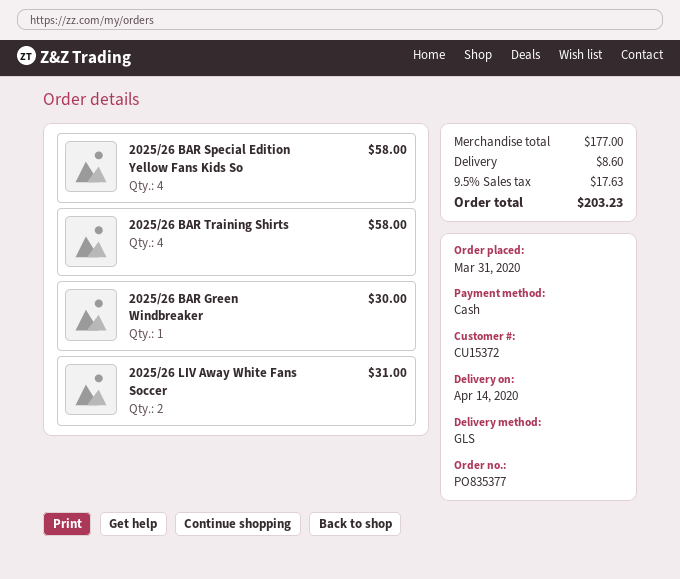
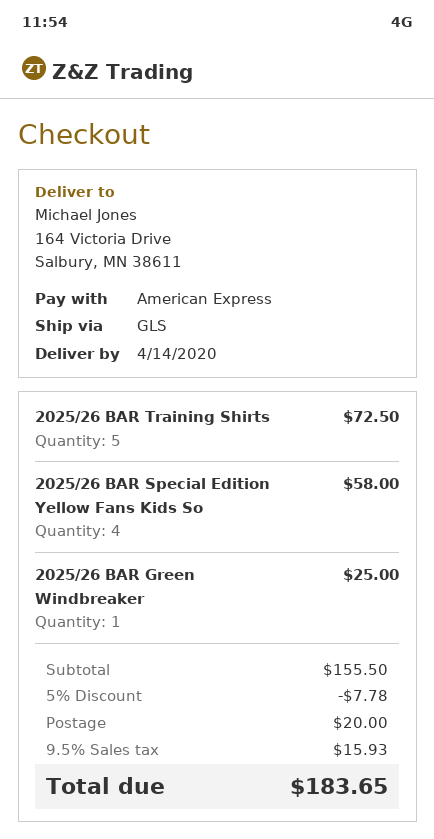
payment method: cash -> American Express
2025/26 BAR Training Shirts: 4 for 58.00 -> 5 for 72.50
2025/26 BAR Green Windbreaker: 1 for 30.00 -> 1 for 25.00
2025/26 LIV Away White Fans Soccer: 2 for 31.00 -> none
subtotal: 177.00 -> 155.50
discount: none -> 5% = 7.78
shipping: 8.60 -> 20.00
tax: 9.5% = 17.63 -> 9.5% = 15.93
total: 203.23 -> 183.65

